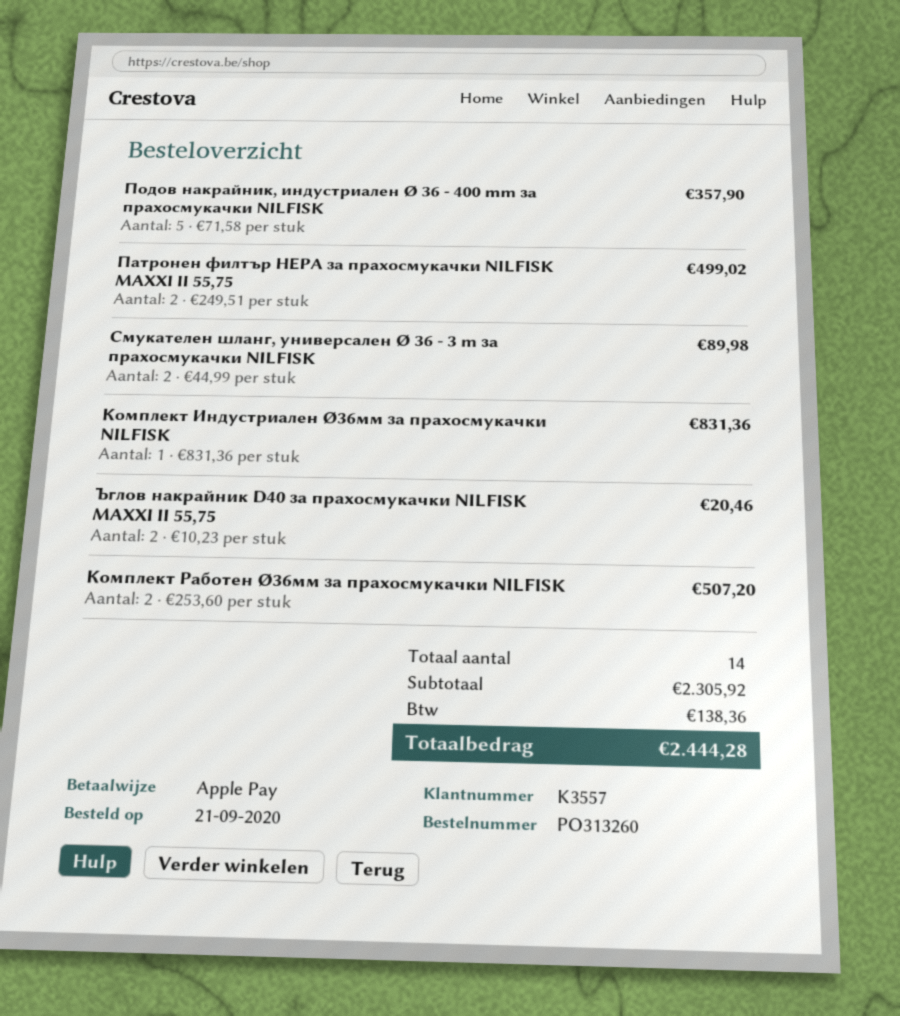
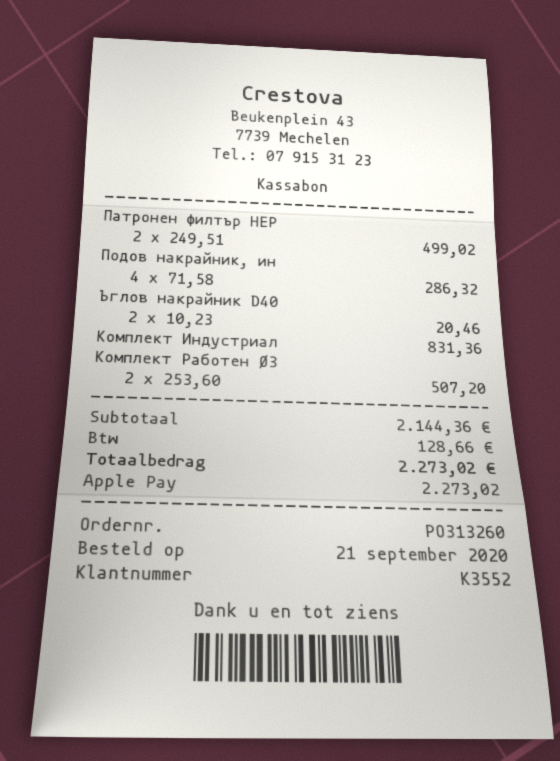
customer number: K3557 -> K3552
Подов накрайник, индустриален Ø 36 - 400 mm за прахосмукачки NILFISK: 5 x 71.58 = 357.90 -> 4 x 71.58 = 286.32
Смукателен шланг, универсален Ø 36 - 3 m за прахосмукачки NILFISK: 2 x 44.99 = 89.98 -> none
subtotal: 2305.92 -> 2144.36
tax: 138.36 -> 128.66
total: 2444.28 -> 2273.02

